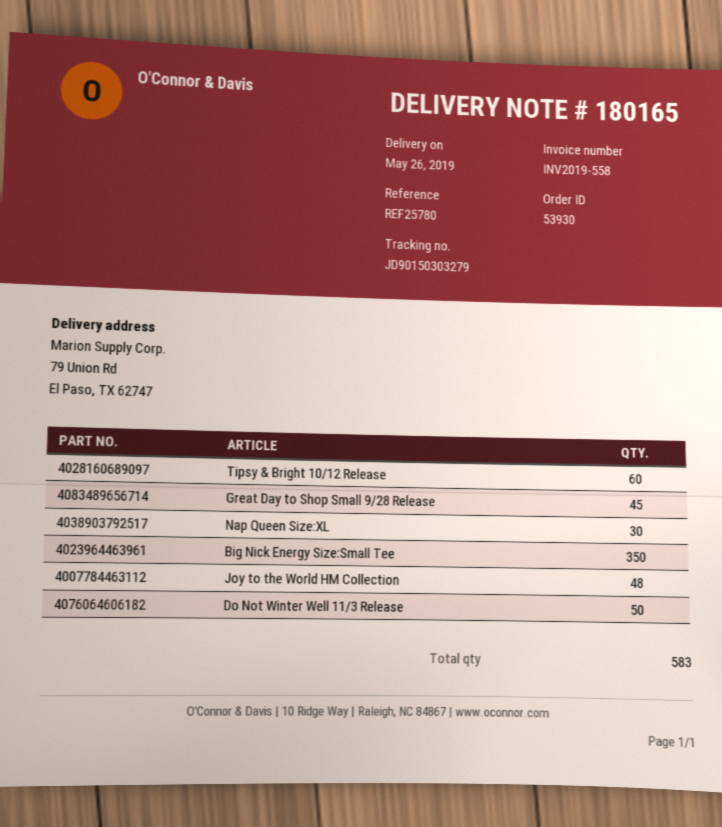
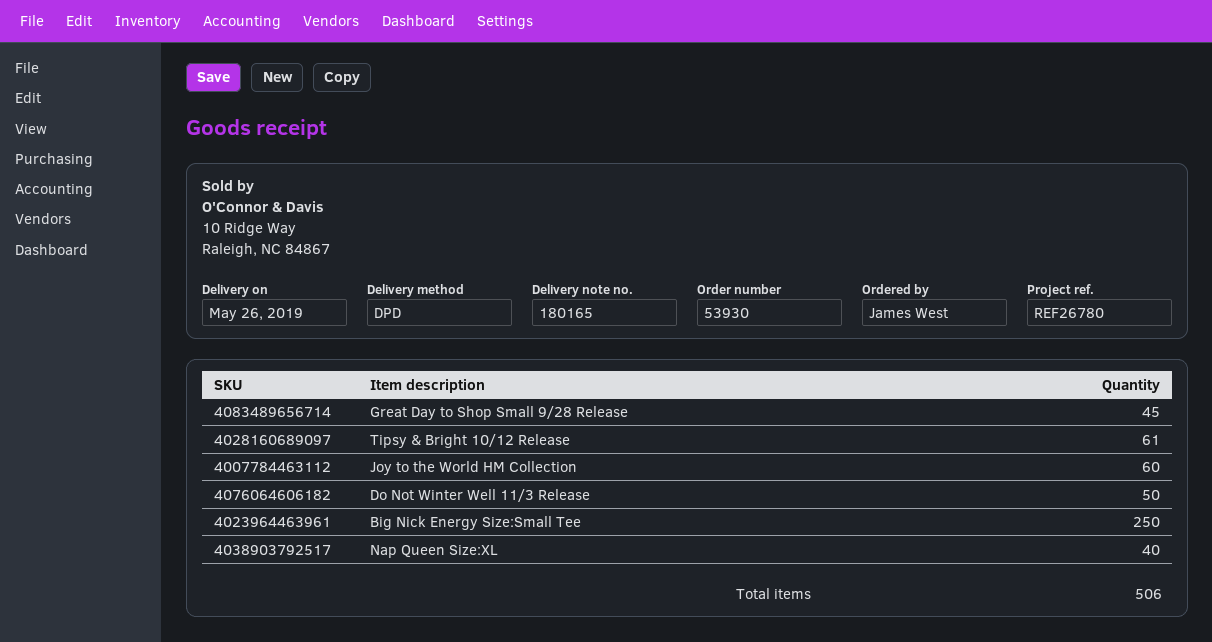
reference: REF25780 -> REF26780
Tipsy & Bright 10/12 Release: 60 -> 61
Nap Queen Size:XL: 30 -> 40
Big Nick Energy Size:Small Tee: 350 -> 250
Joy to the World HM Collection: 48 -> 60
total quantity: 583 -> 506

